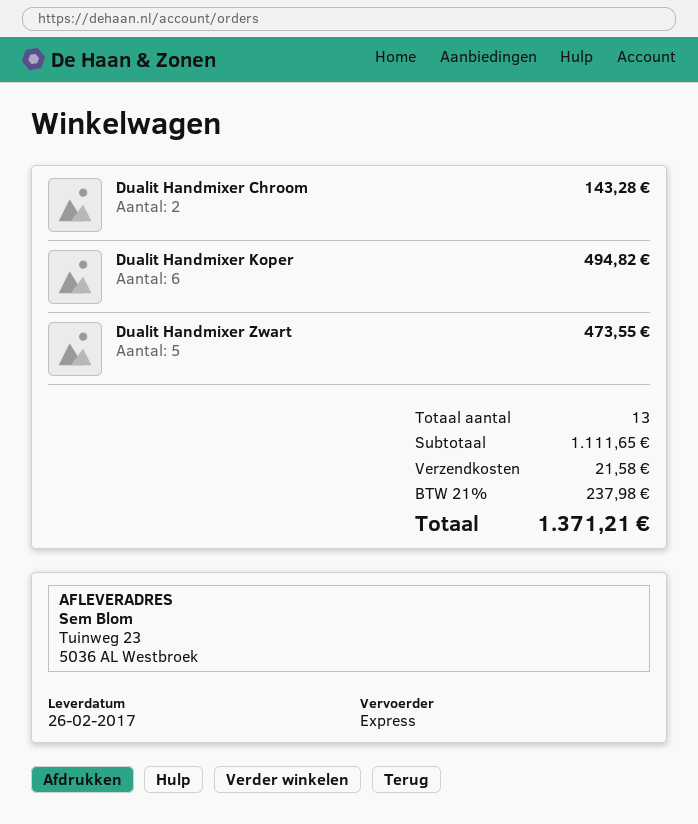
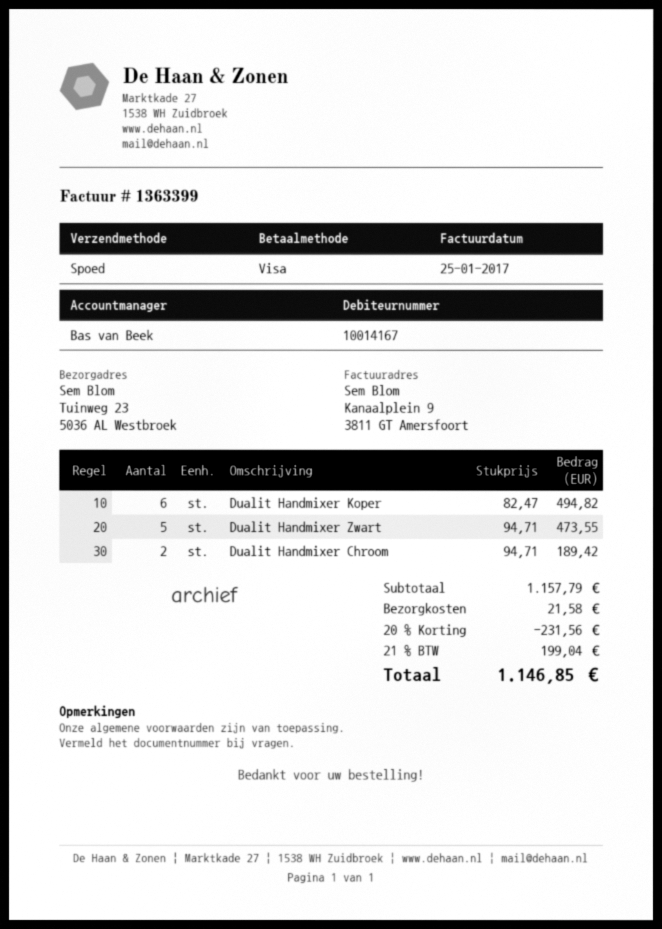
Dualit Handmixer Chroom: 2 for 143.28 -> 2 for 189.42
subtotal: 1111.65 -> 1157.79
discount: none -> 20% = 231.56
tax: 21% = 237.98 -> 21% = 199.04
total: 1371.21 -> 1146.85

